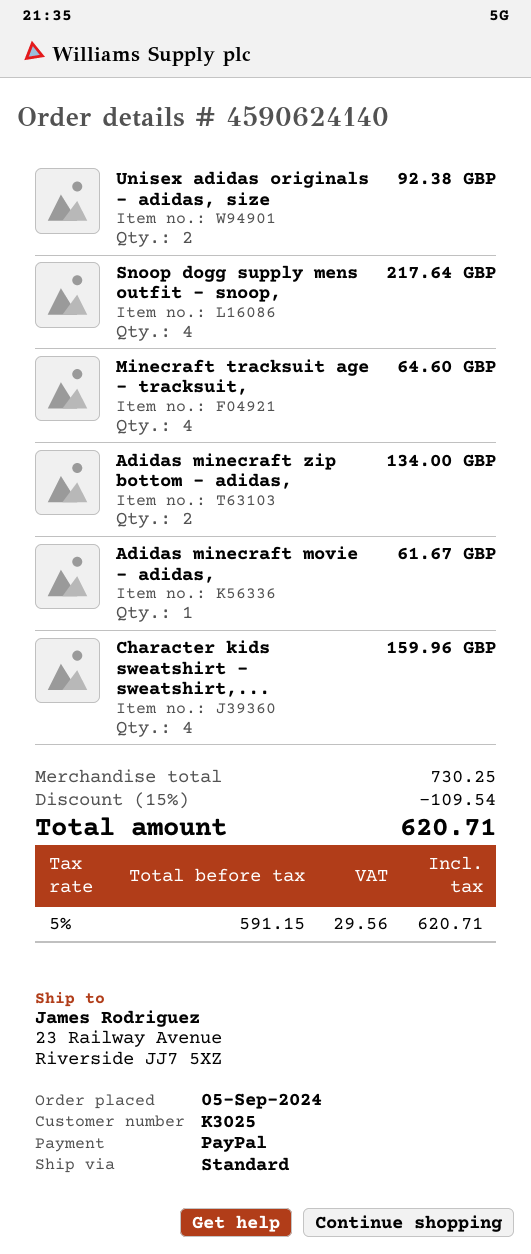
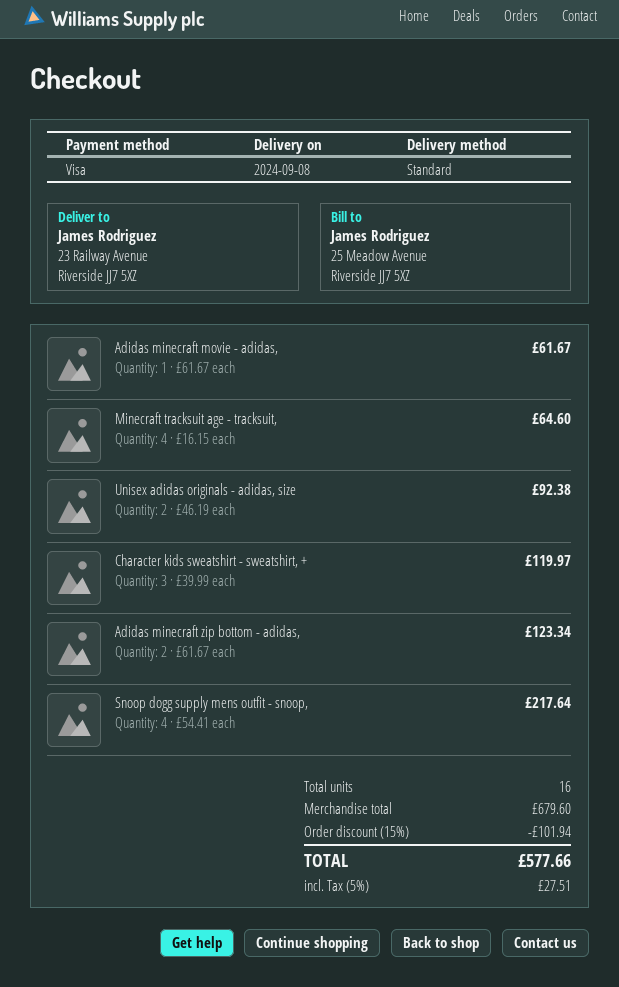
payment method: PayPal -> Visa
Adidas minecraft zip bottom - adidas,: 2 for 134.00 -> 2 for 123.34
Character kids sweatshirt - sweatshirt,...: 4 for 159.96 -> 3 for 119.97
subtotal: 730.25 -> 679.60
discount: 15% = 109.54 -> 15% = 101.94
tax: 5% = 29.56 -> 5% = 27.51
total: 620.71 -> 577.66

